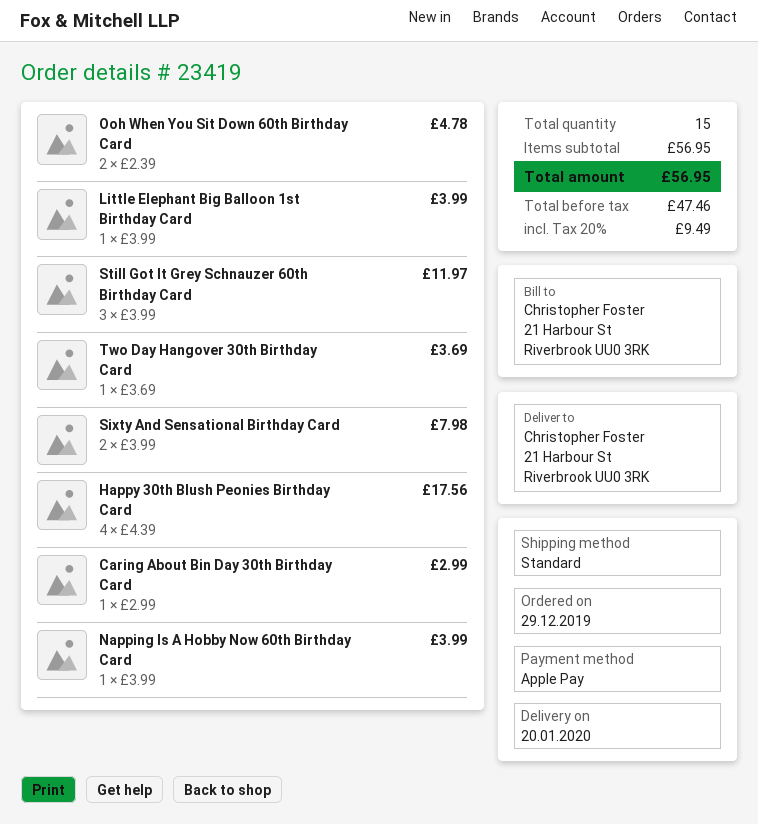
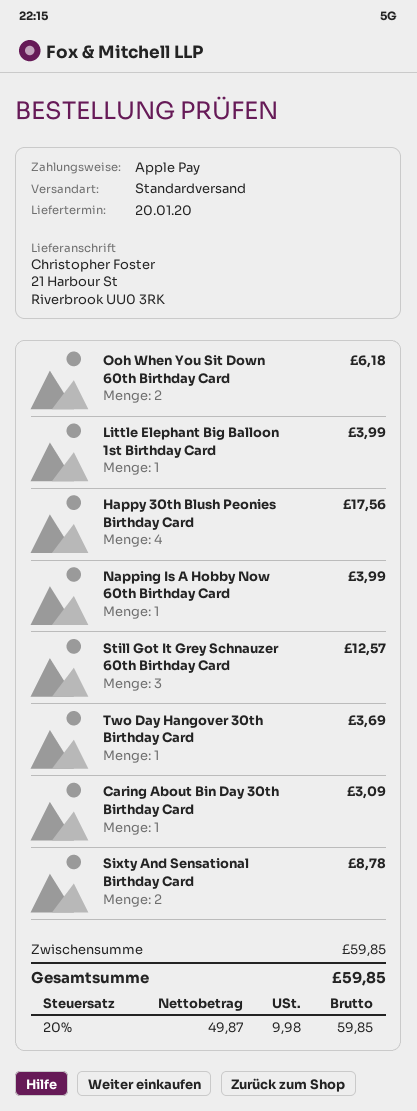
Ooh When You Sit Down 60th Birthday Card: 2 for 4.78 -> 2 for 6.18
Still Got It Grey Schnauzer 60th Birthday Card: 3 for 11.97 -> 3 for 12.57
Sixty And Sensational Birthday Card: 2 for 7.98 -> 2 for 8.78
Caring About Bin Day 30th Birthday Card: 1 for 2.99 -> 1 for 3.09
subtotal: 56.95 -> 59.85
net: 47.46 -> 49.87
tax: 20% = 9.49 -> 20% = 9.98
total: 56.95 -> 59.85

